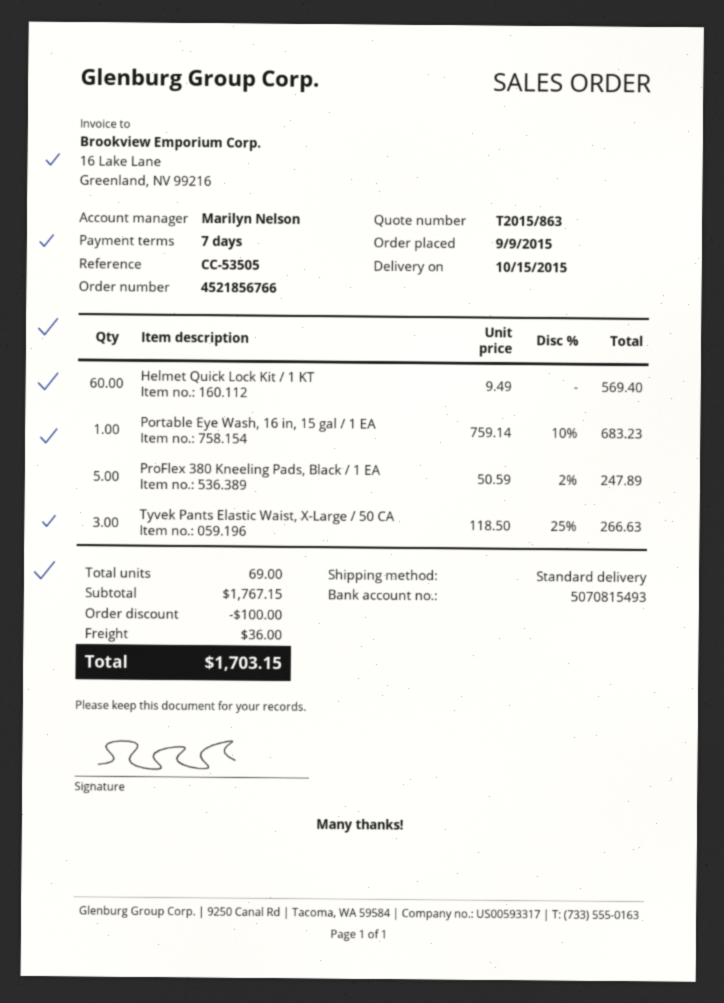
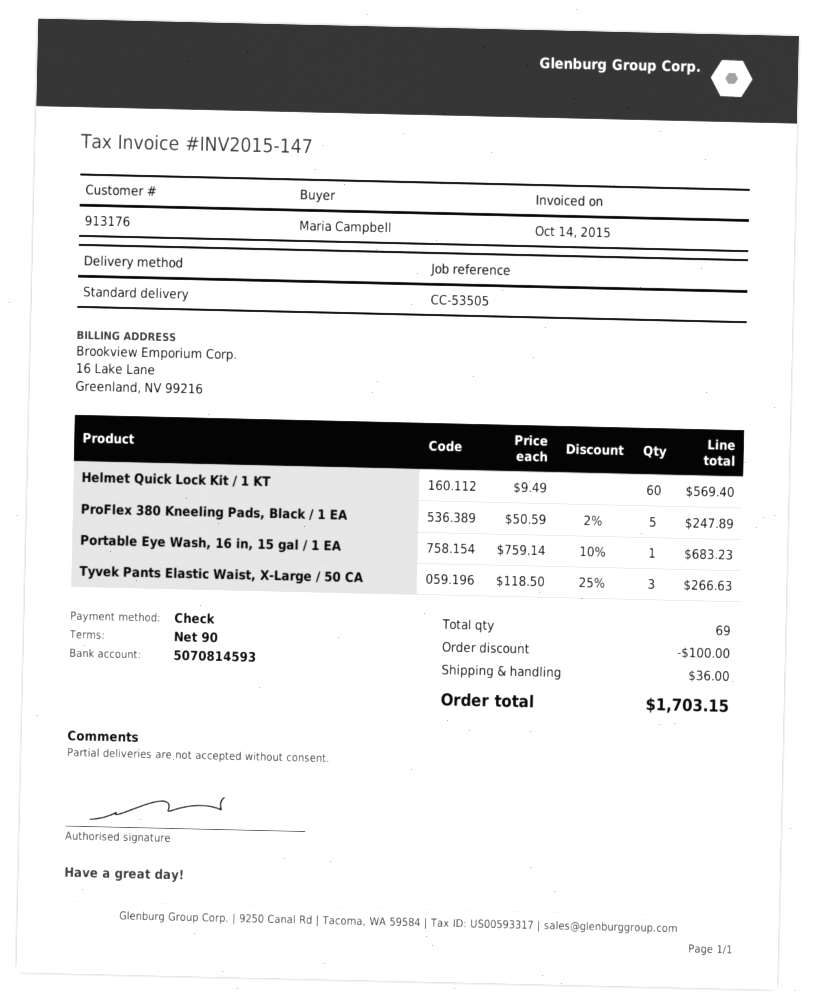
payment terms: 7 days -> 90 days
bank account: 5070815493 -> 5070814593

